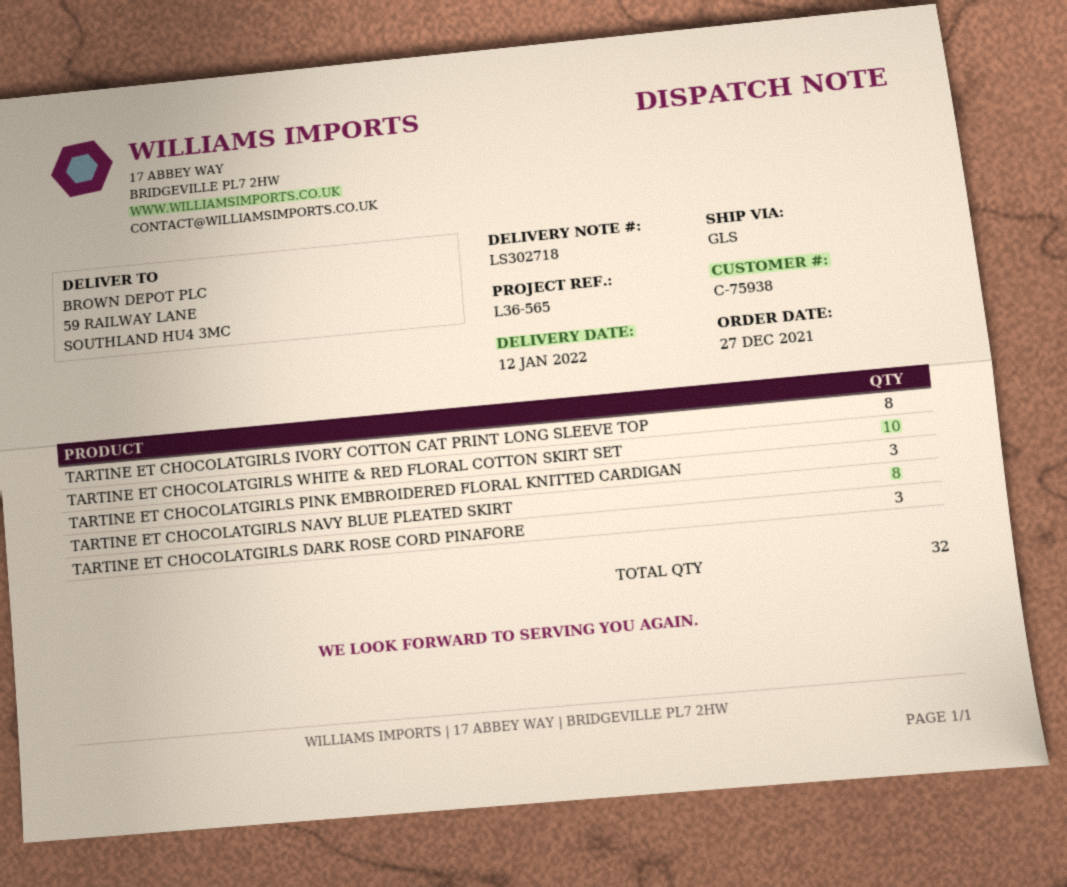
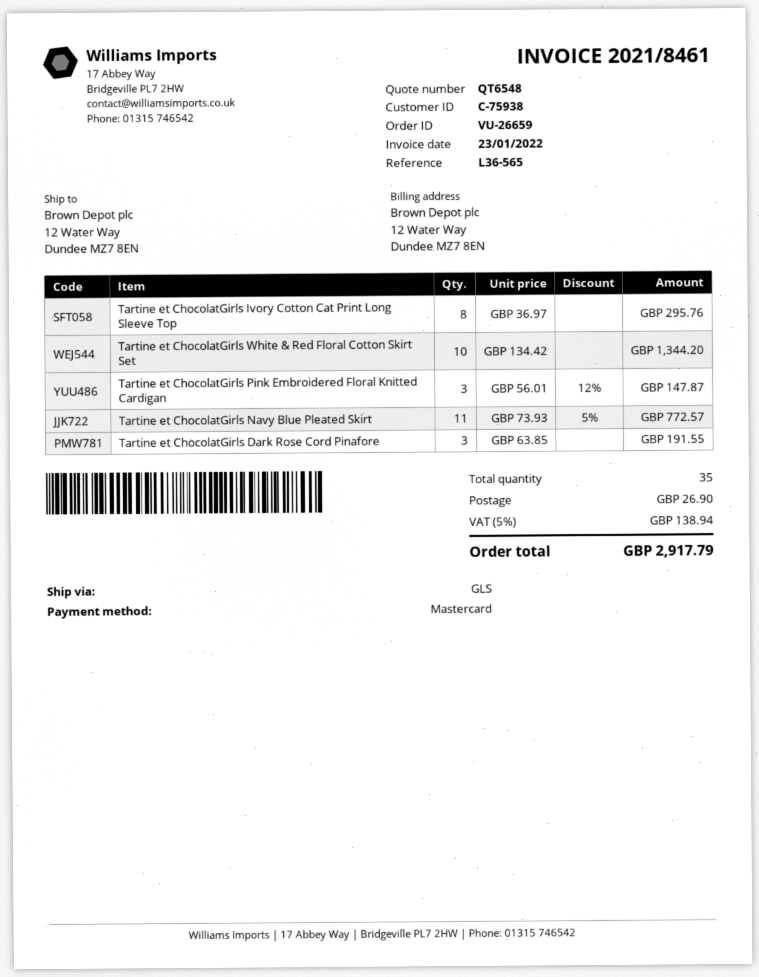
ship to: 59 RAILWAY LANE, SOUTHLAND HU4 3MC -> 12 Water Way, Dundee MZ7 8EN
TARTINE ET CHOCOLATGIRLS NAVY BLUE PLEATED SKIRT: 8 -> 11
total quantity: 32 -> 35

